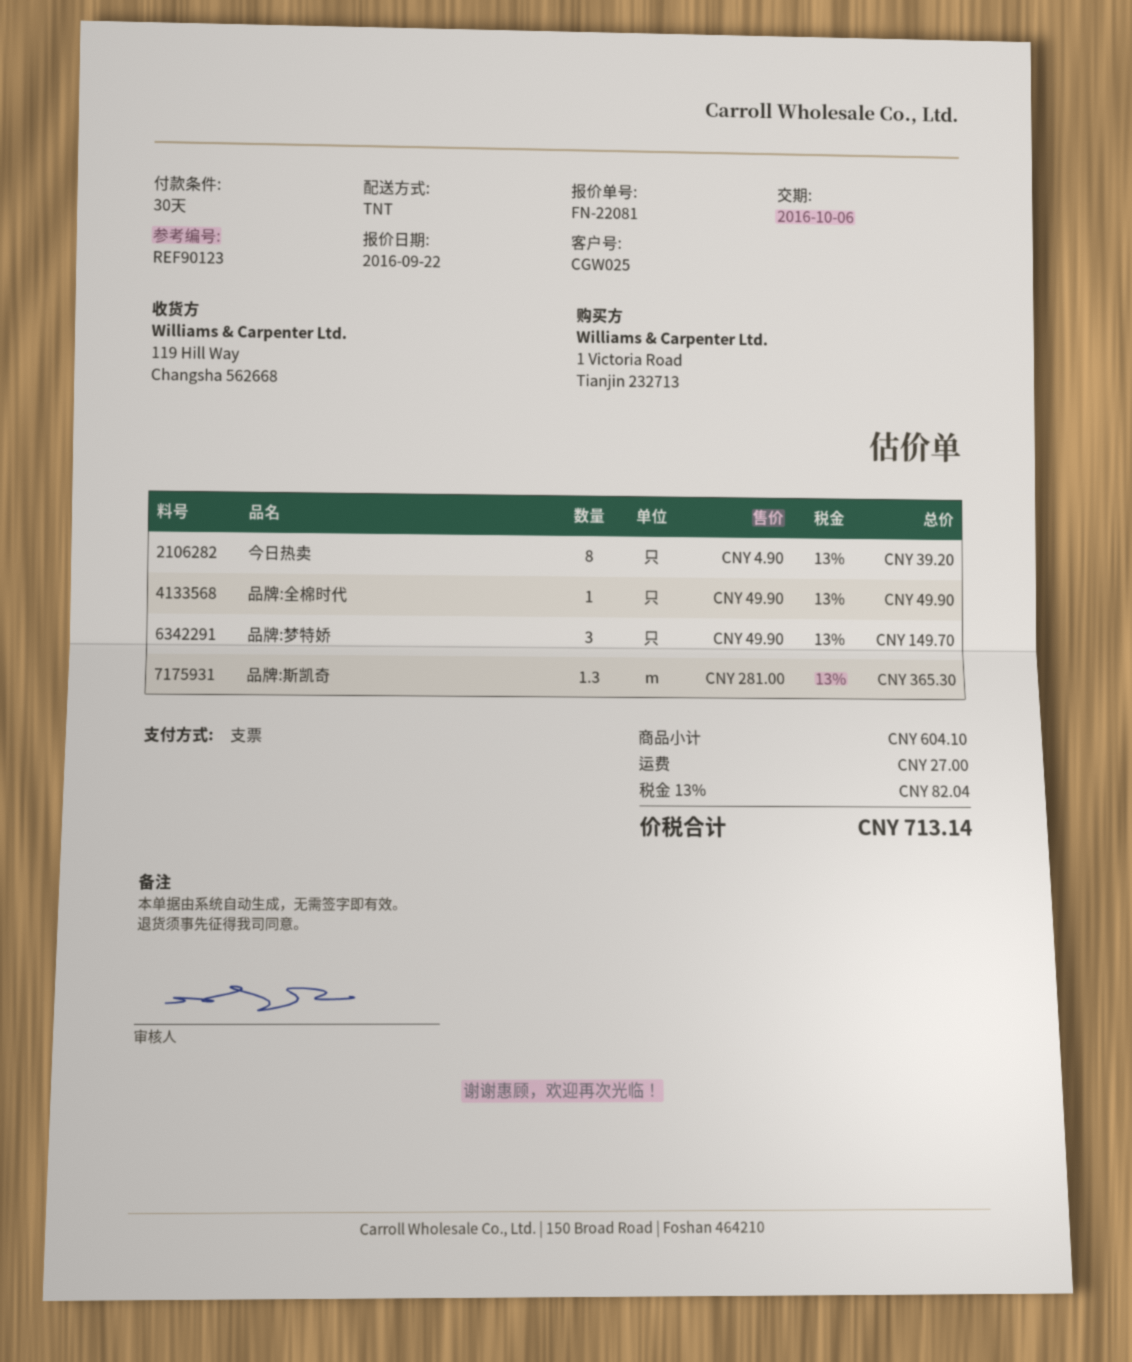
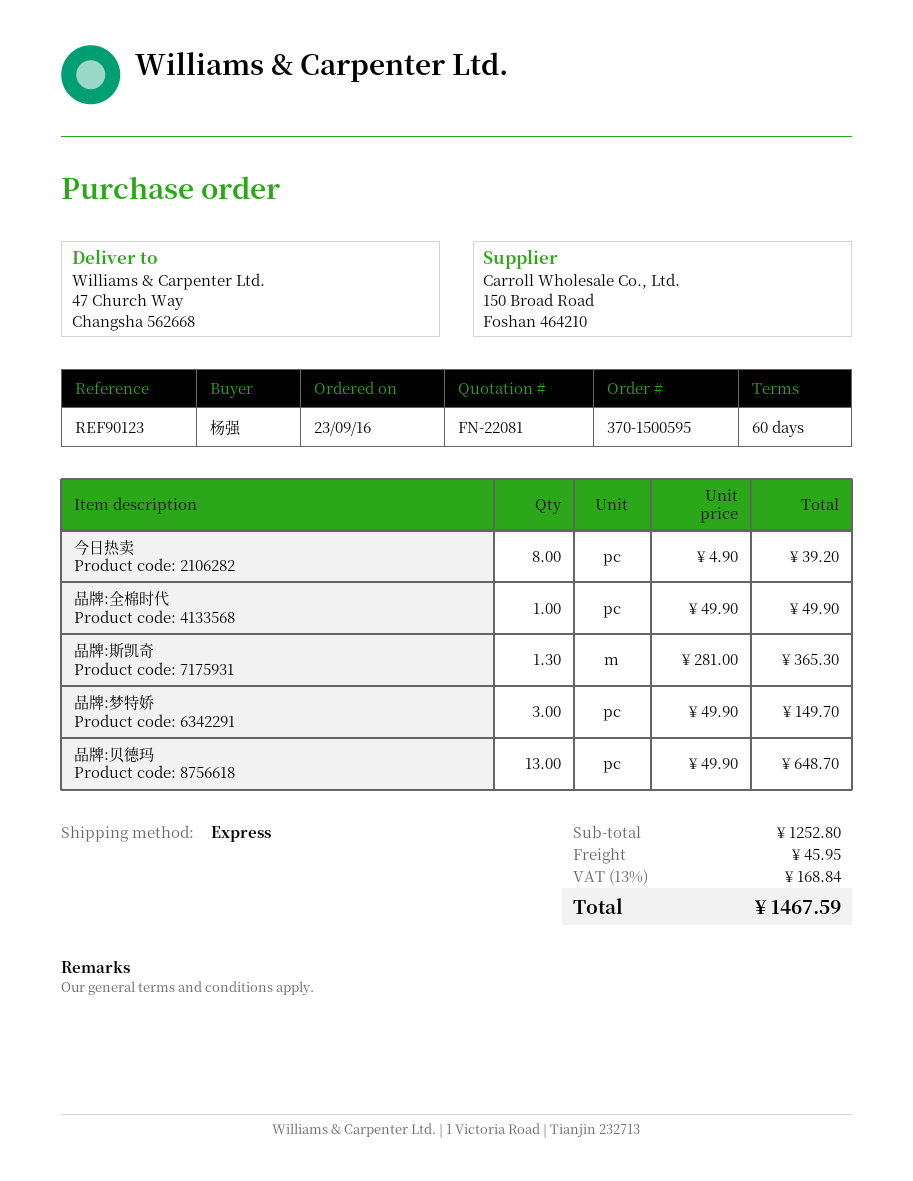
payment terms: 30 days -> 60 days
shipping method: TNT -> express
ship to: 119 Hill Way, Changsha 562668 -> 47 Church Way, Changsha 562668
品牌:贝德玛: none -> 13 x 49.90 = 648.70
subtotal: 604.10 -> 1252.80
shipping: 27.00 -> 45.95
tax: 13% = 82.04 -> 13% = 168.84
total: 713.14 -> 1467.59

